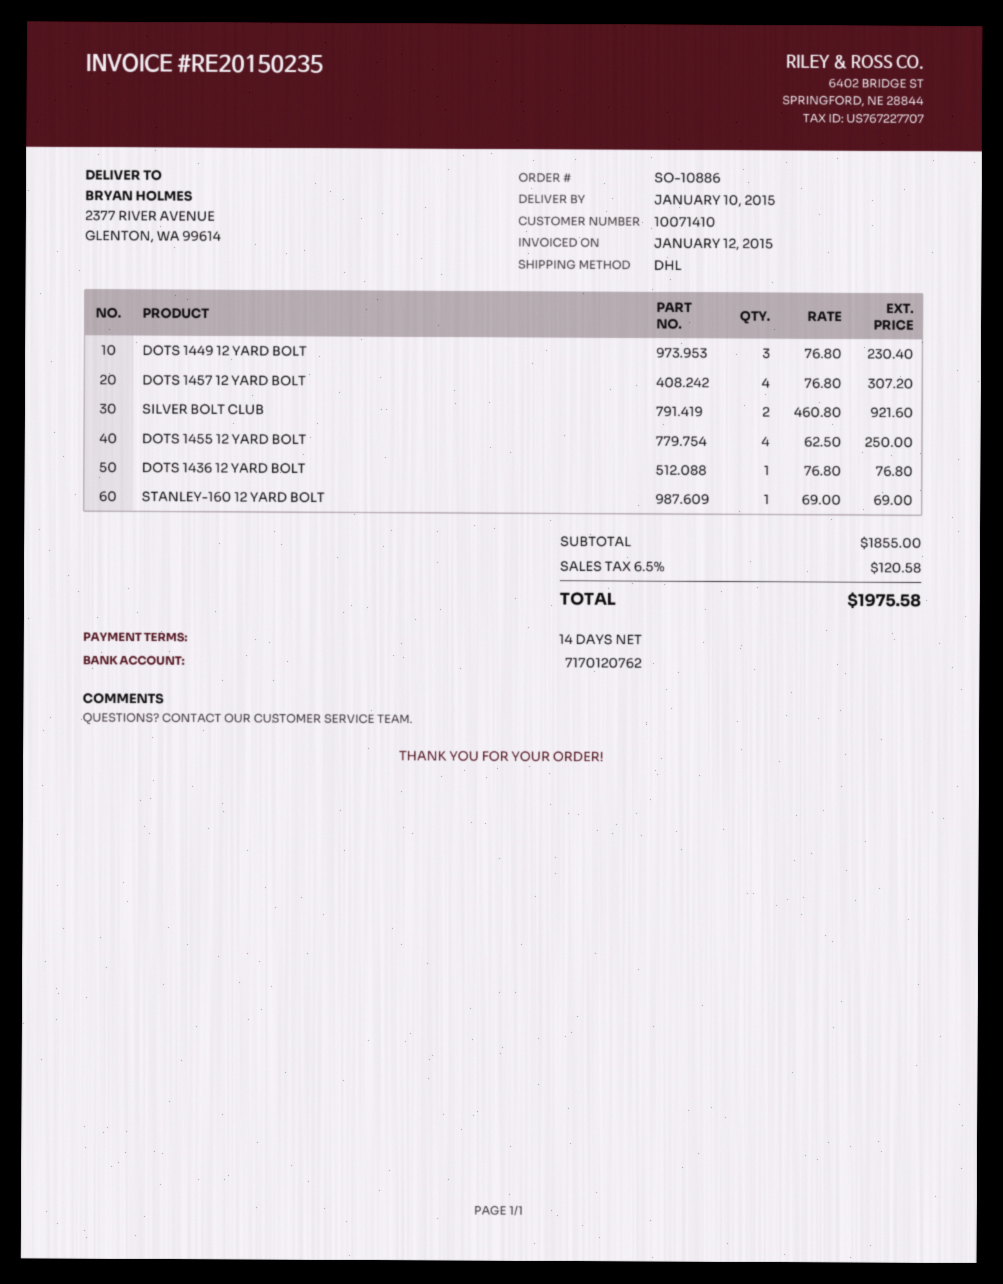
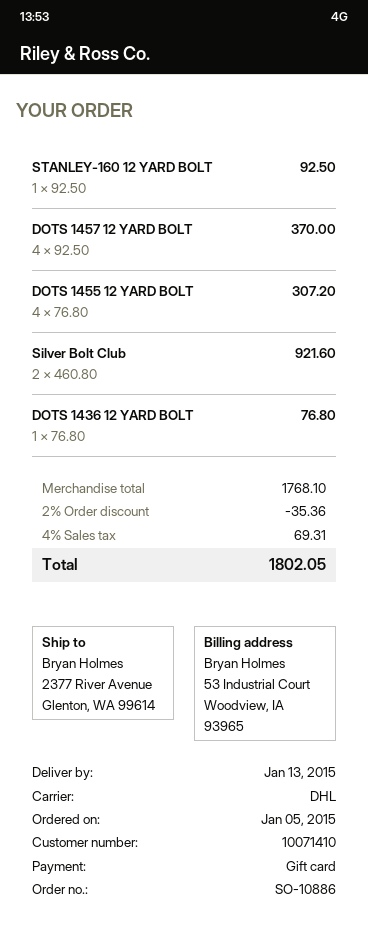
delivery date: 2015-01-10 -> 2015-01-13
DOTS 1449 12 YARD BOLT: 3 x 76.80 = 230.40 -> none
DOTS 1457 12 YARD BOLT: 4 x 76.80 = 307.20 -> 4 x 92.50 = 370.00
DOTS 1455 12 YARD BOLT: 4 x 62.50 = 250.00 -> 4 x 76.80 = 307.20
STANLEY-160 12 YARD BOLT: 1 x 69.00 = 69.00 -> 1 x 92.50 = 92.50
subtotal: 1855.00 -> 1768.10
discount: none -> 2% = 35.36
tax: 6.5% = 120.58 -> 4% = 69.31
total: 1975.58 -> 1802.05

